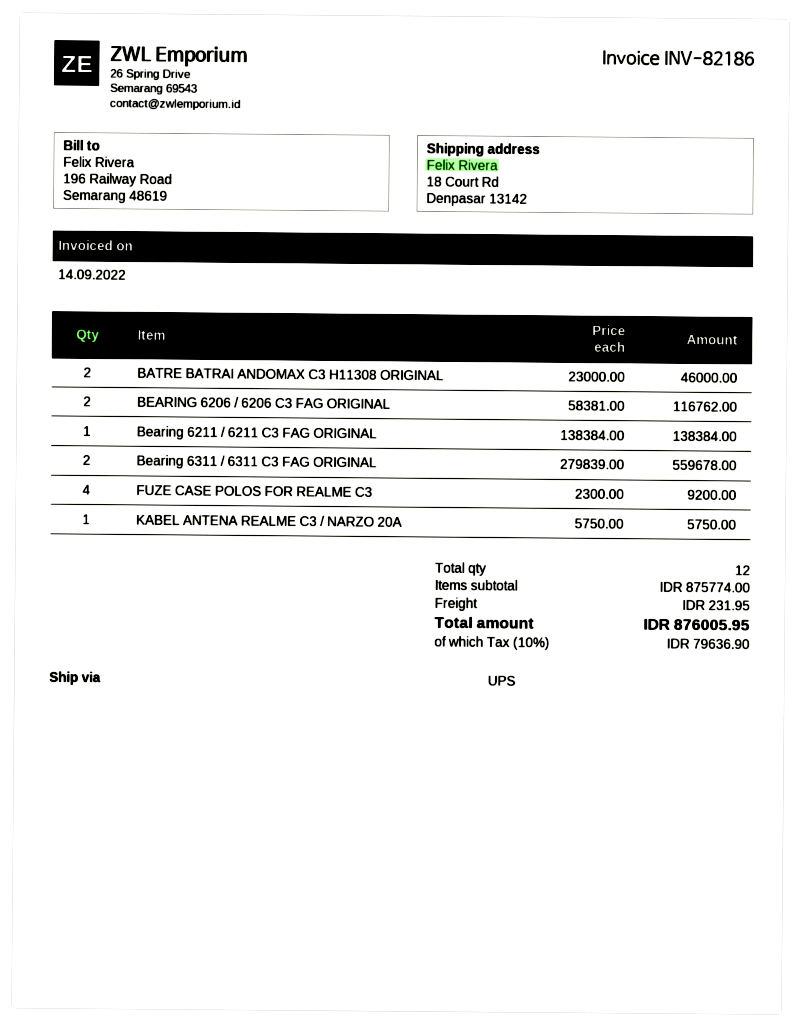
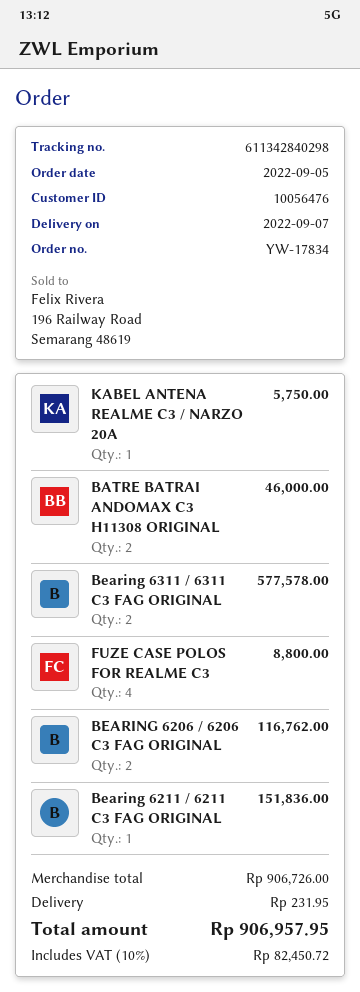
Bearing 6211 / 6211 C3 FAG ORIGINAL: 1 for 138384.00 -> 1 for 151836.00
Bearing 6311 / 6311 C3 FAG ORIGINAL: 2 for 559678.00 -> 2 for 577578.00
FUZE CASE POLOS FOR REALME C3: 4 for 9200.00 -> 4 for 8800.00
subtotal: 875774.00 -> 906726.00
tax: 10% = 79636.90 -> 10% = 82450.72
total: 876005.95 -> 906957.95

